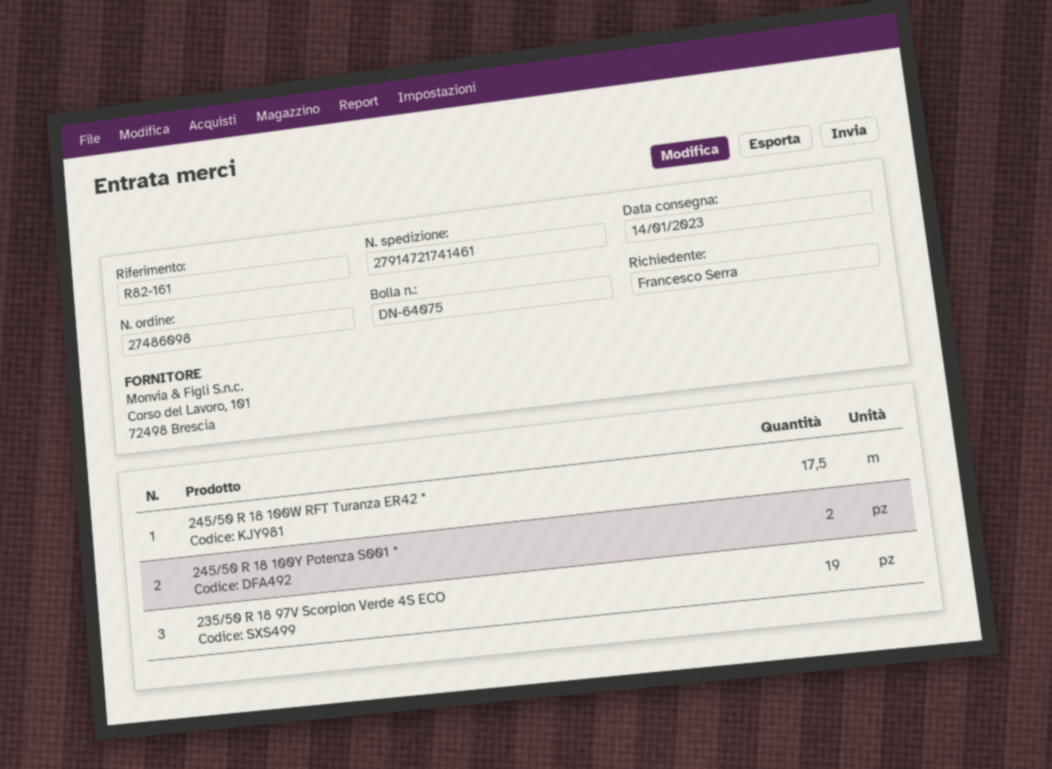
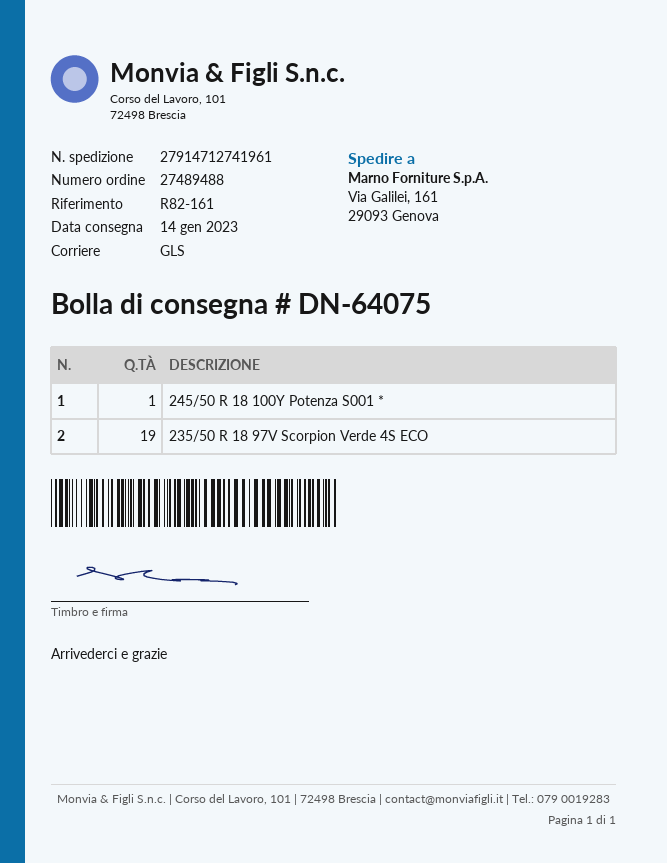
order number: 27486098 -> 27489488
tracking number: 27914721741461 -> 27914712741961
245/50 R 18 100W RFT Turanza ER42 *: 17.5 -> none
245/50 R 18 100Y Potenza S001 *: 2 -> 1

